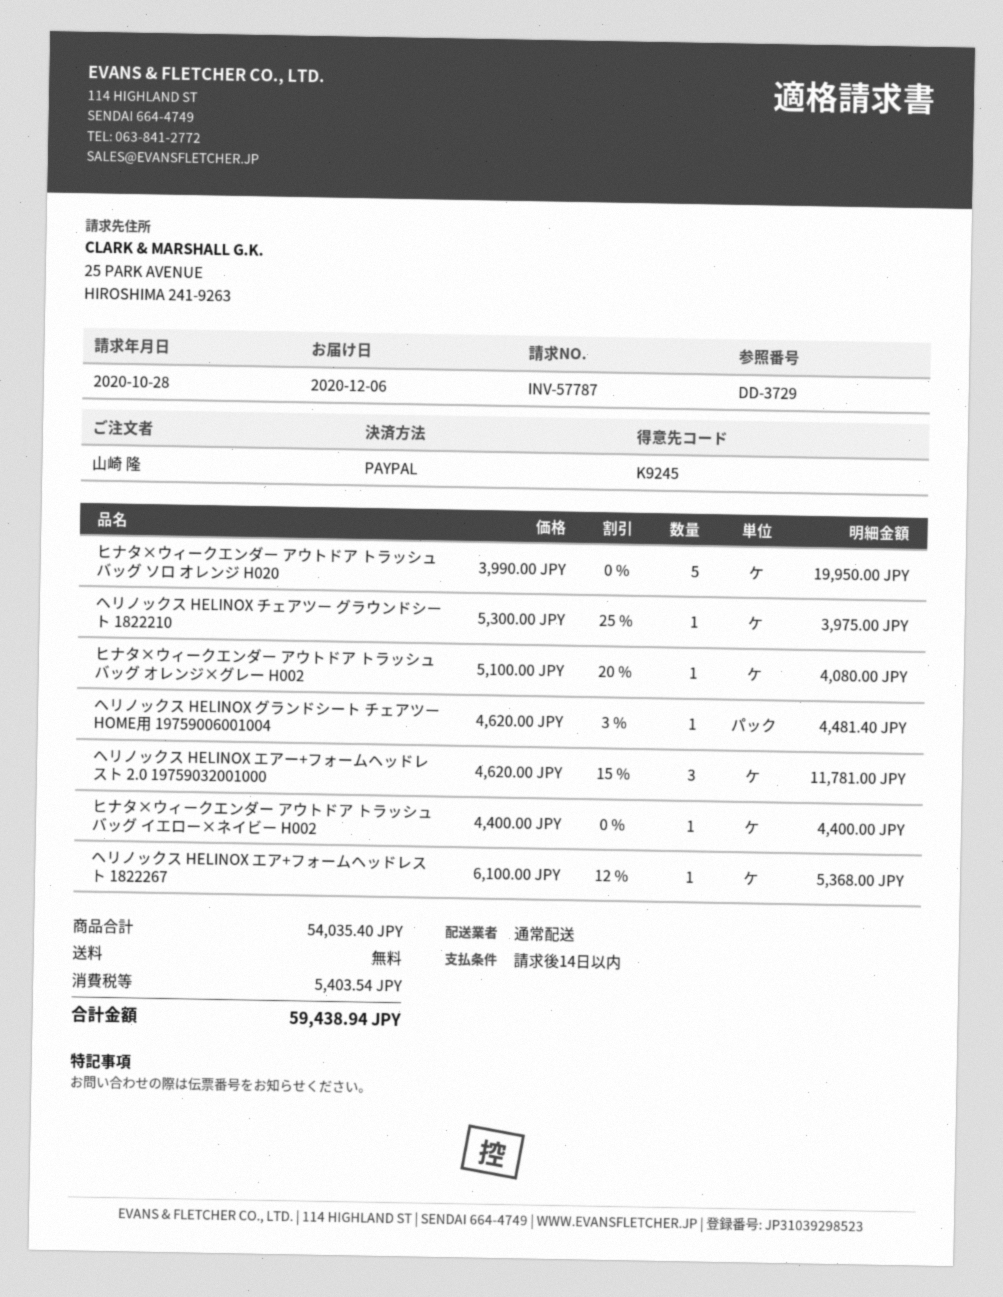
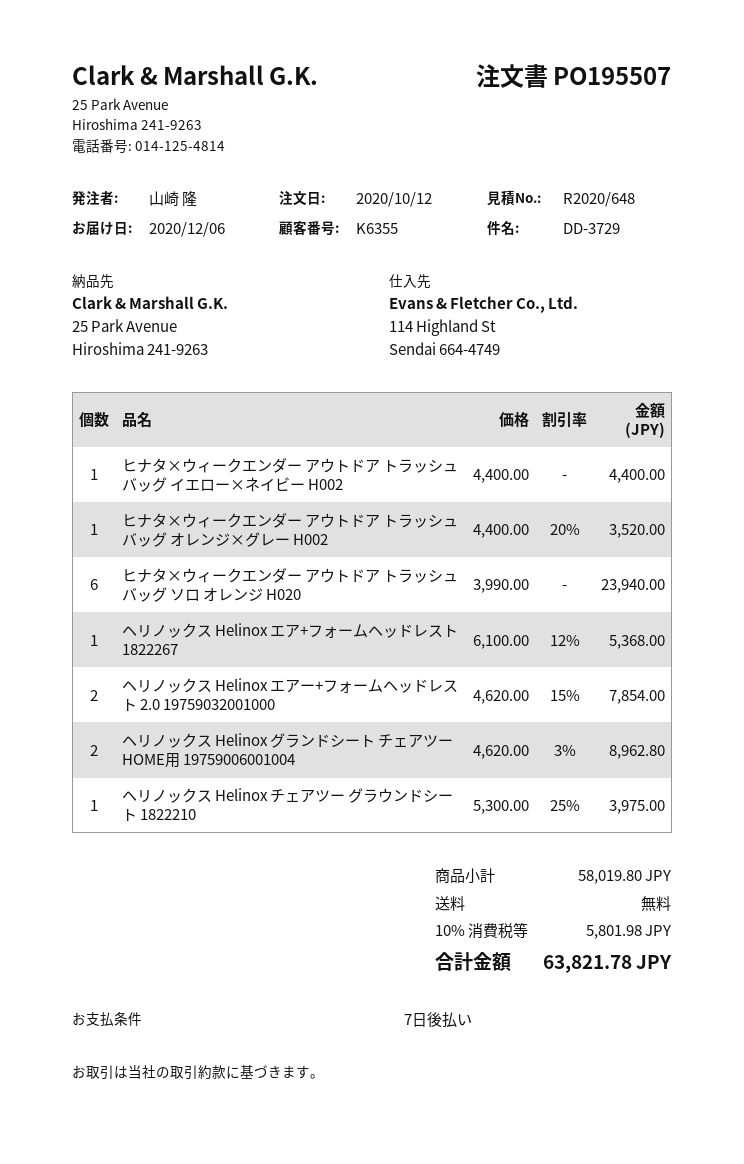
payment terms: 14 days -> 7 days
customer number: K9245 -> K6355
ヒナタ×ウィークエンダー アウトドア トラッシュバッグ ソロ オレンジ H020: 5 x 3990.00 = 19950.00 -> 6 x 3990.00 = 23940.00
ヒナタ×ウィークエンダー アウトドア トラッシュバッグ オレンジ×グレー H002: 1 x 5100.00 - 20% = 4080.00 -> 1 x 4400.00 - 20% = 3520.00
ヘリノックス HELINOX グランドシート チェアツー HOME用 19759006001004: 1 x 4620.00 - 3% = 4481.40 -> 2 x 4620.00 - 3% = 8962.80
ヘリノックス HELINOX エアー+フォームヘッドレスト 2.0 19759032001000: 3 x 4620.00 - 15% = 11781.00 -> 2 x 4620.00 - 15% = 7854.00
subtotal: 54035.40 -> 58019.80
tax: 5403.54 -> 5801.98
total: 59438.94 -> 63821.78

